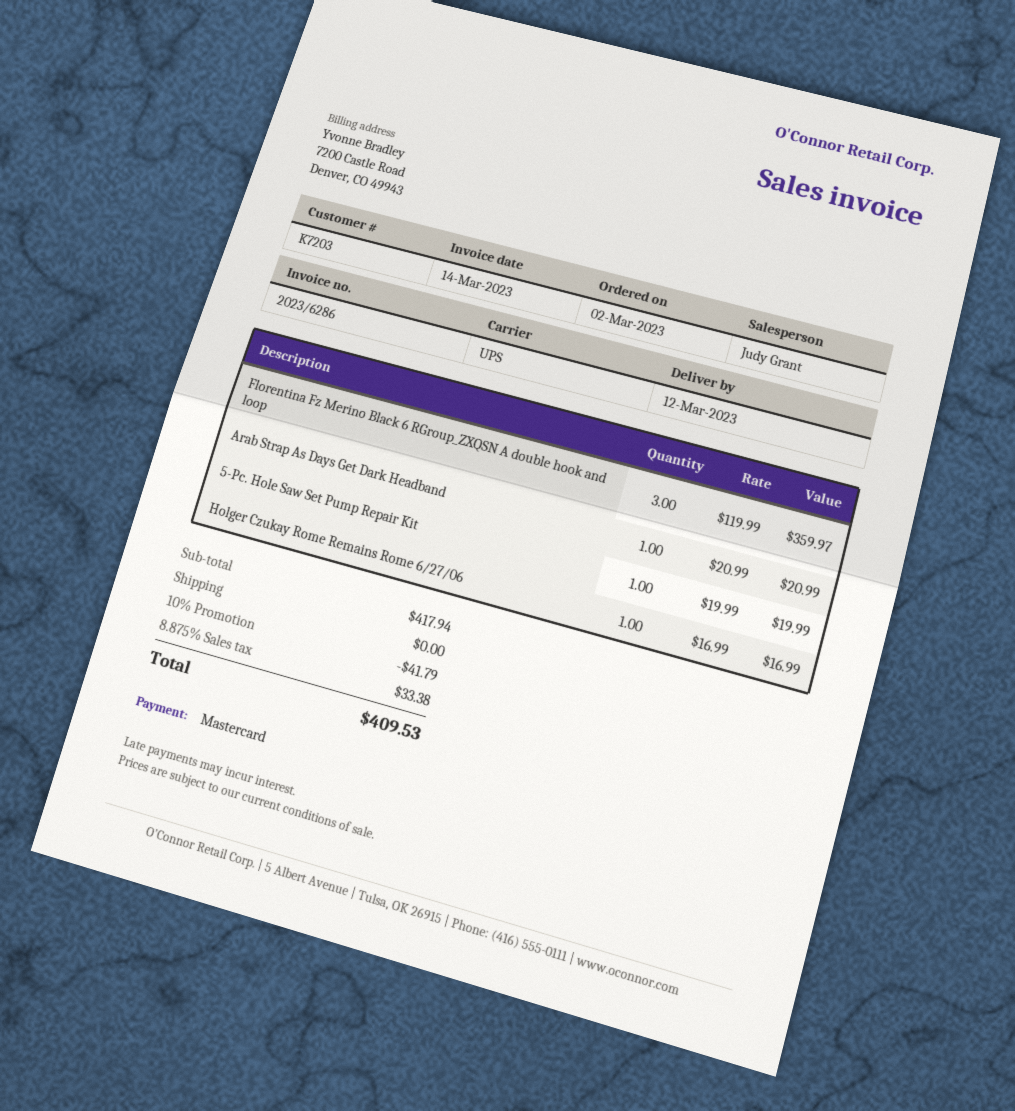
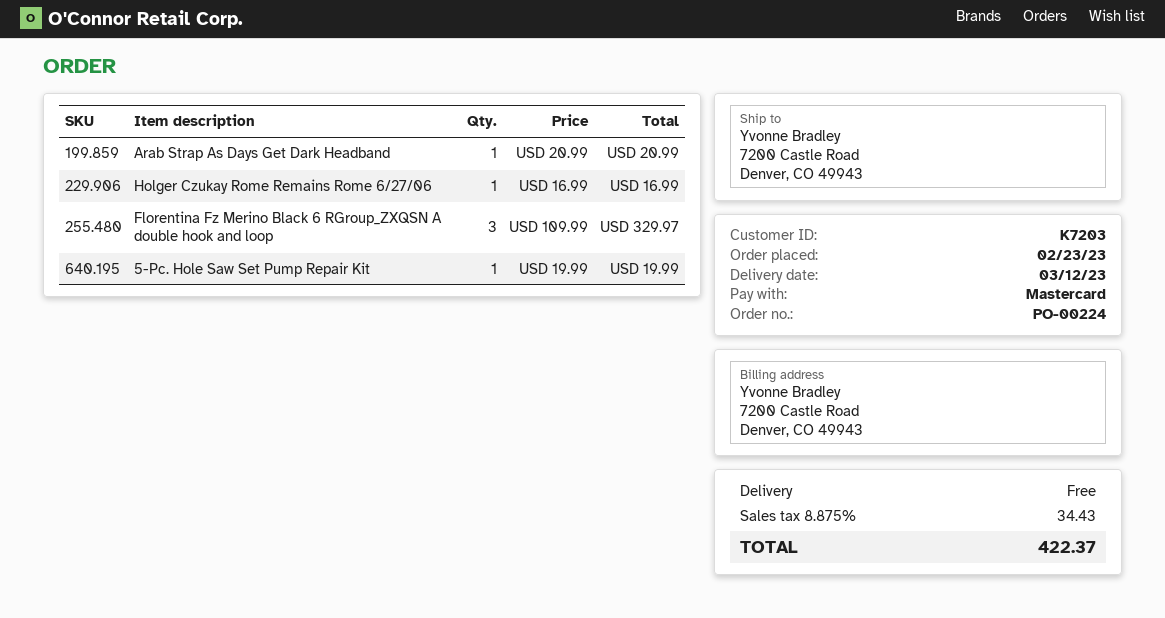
order date: 2023-03-02 -> 2023-02-23
Florentina Fz Merino Black 6 RGroup_ZXQSN A double hook and loop: 3 x 119.99 = 359.97 -> 3 x 109.99 = 329.97
discount: 10% = 41.79 -> none
tax: 8.875% = 33.38 -> 8.875% = 34.43
total: 409.53 -> 422.37

